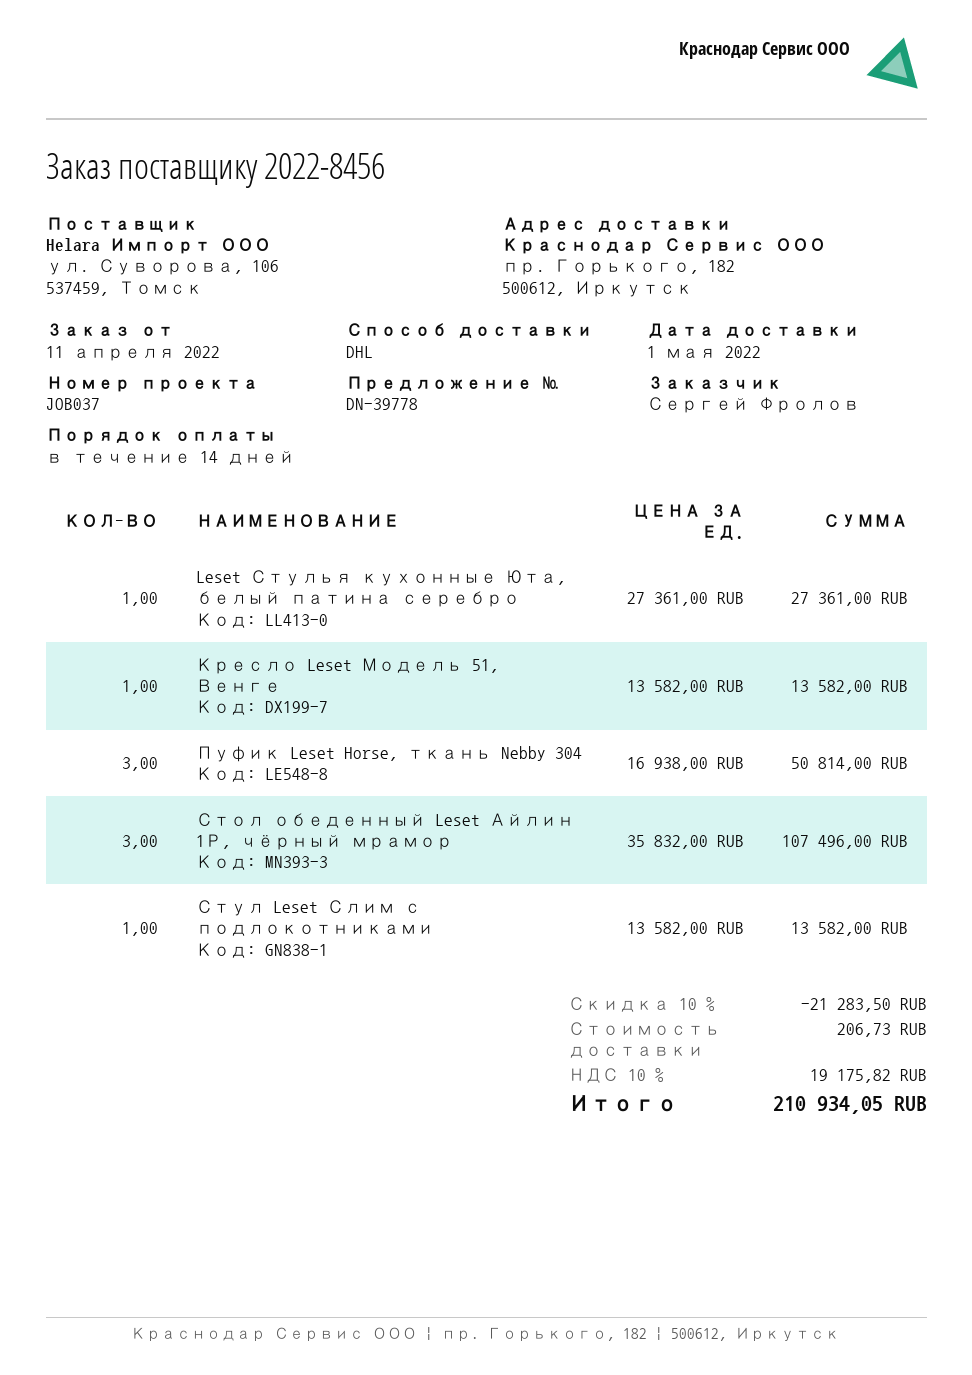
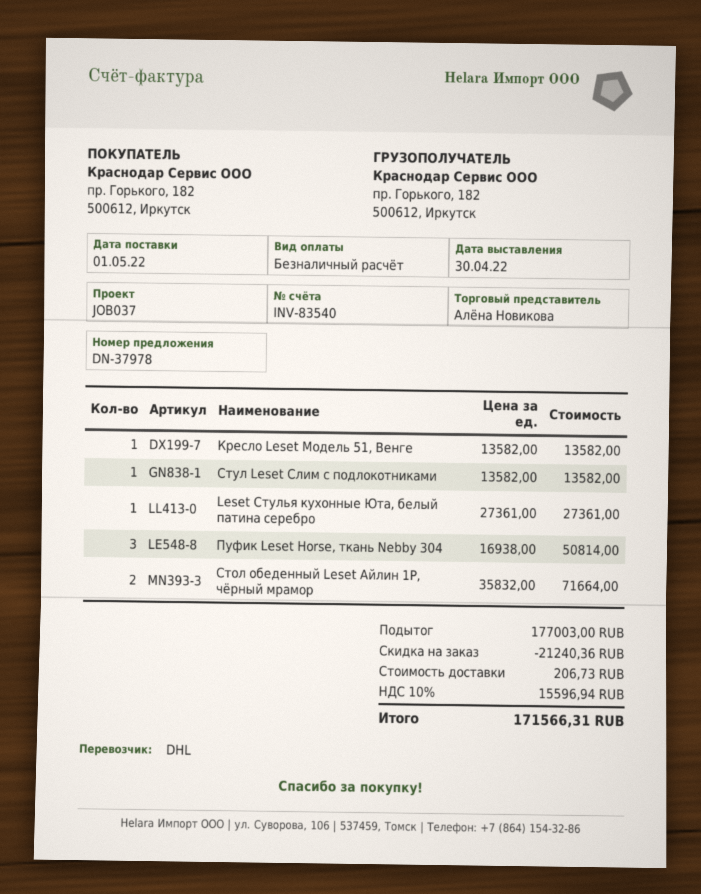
quote number: DN-39778 -> DN-37978
Стол обеденный Leset Айлин 1Р, чёрный мрамор: 3 x 35832.00 = 107496.00 -> 2 x 35832.00 = 71664.00
discount: 21283.50 -> 21240.36
tax: 10% = 19175.82 -> 10% = 15596.94
total: 210934.05 -> 171566.31

